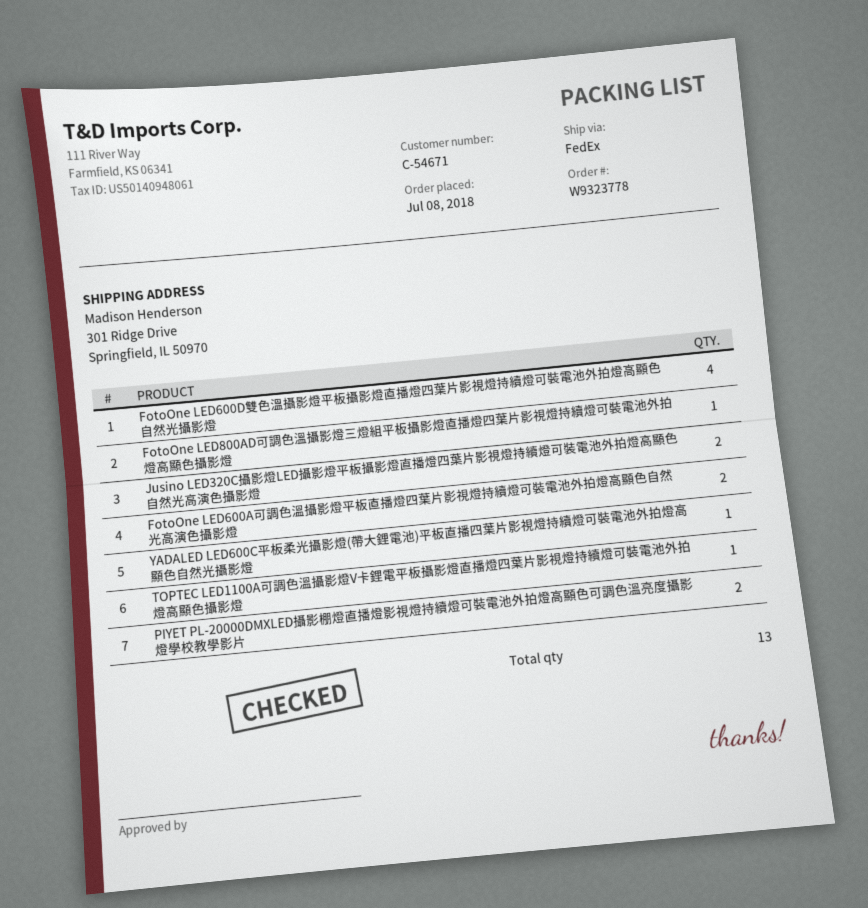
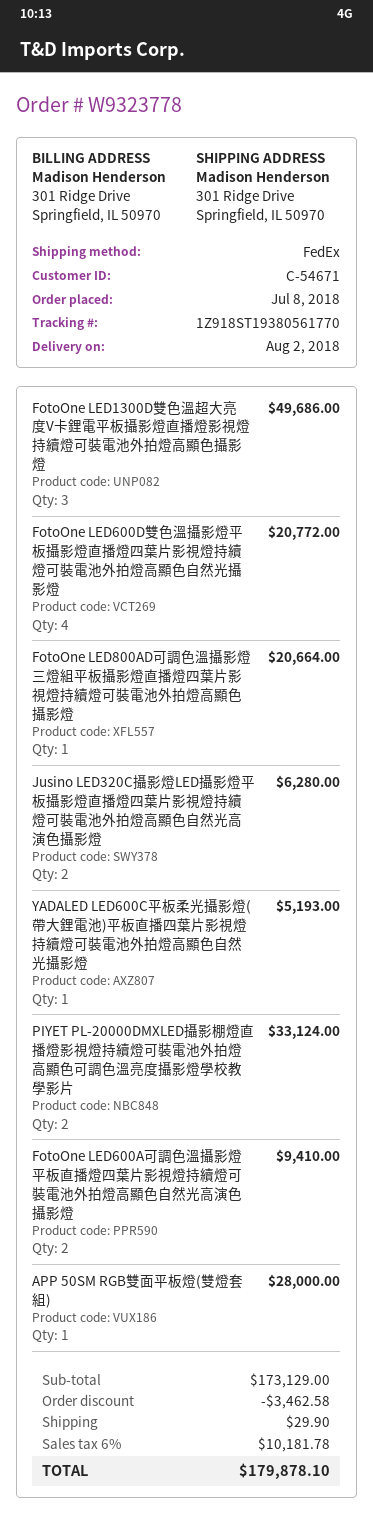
TOPTEC LED1100A可調色溫攝影燈V卡鋰電平板攝影燈直播燈四葉片影視燈持續燈可裝電池外拍燈高顯色攝影燈: 1 -> none
FotoOne LED1300D雙色溫超大亮度V卡鋰電平板攝影燈直播燈影視燈持續燈可裝電池外拍燈高顯色攝影燈: none -> 3
APP 50SM RGB雙面平板燈(雙燈套組): none -> 1

